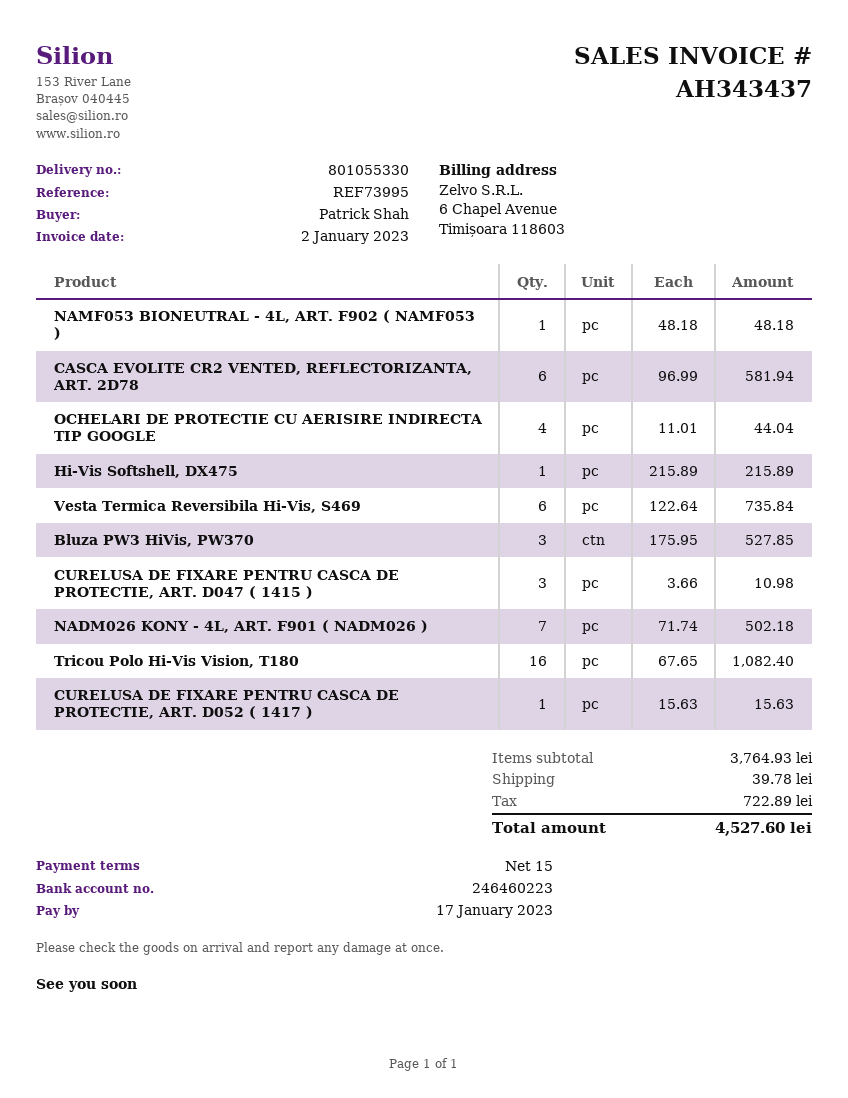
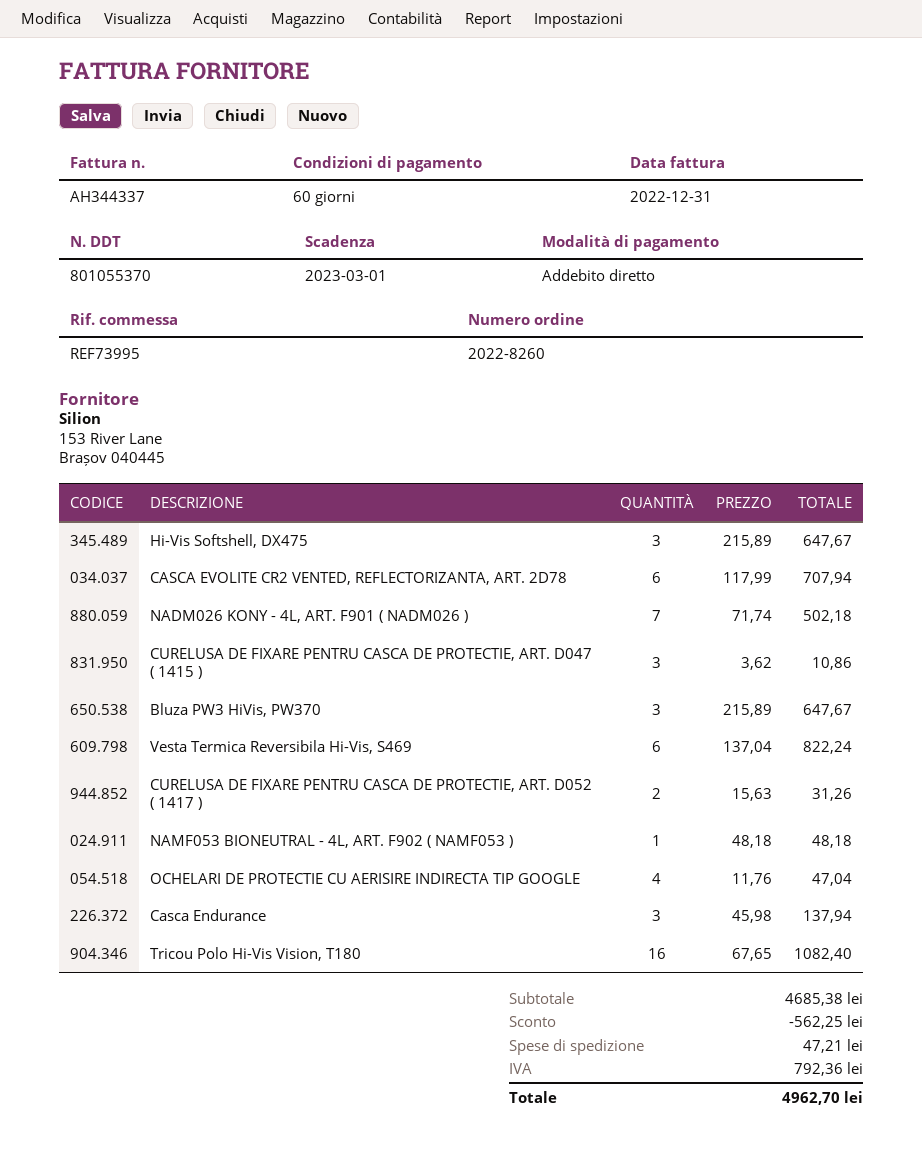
delivery note number: 801055330 -> 801055370
invoice number: AH343437 -> AH344337
invoice date: 2023-01-02 -> 2022-12-31
payment terms: 15 days -> 60 days
due date: 2023-01-17 -> 2023-03-01
CASCA EVOLITE CR2 VENTED, REFLECTORIZANTA, ART. 2D78: 6 x 96.99 = 581.94 -> 6 x 117.99 = 707.94
OCHELARI DE PROTECTIE CU AERISIRE INDIRECTA TIP GOOGLE: 4 x 11.01 = 44.04 -> 4 x 11.76 = 47.04
Hi-Vis Softshell, DX475: 1 x 215.89 = 215.89 -> 3 x 215.89 = 647.67
Vesta Termica Reversibila Hi-Vis, S469: 6 x 122.64 = 735.84 -> 6 x 137.04 = 822.24
Bluza PW3 HiVis, PW370: 3 x 175.95 = 527.85 -> 3 x 215.89 = 647.67
CURELUSA DE FIXARE PENTRU CASCA DE PROTECTIE, ART. D047 ( 1415 ): 3 x 3.66 = 10.98 -> 3 x 3.62 = 10.86
CURELUSA DE FIXARE PENTRU CASCA DE PROTECTIE, ART. D052 ( 1417 ): 1 x 15.63 = 15.63 -> 2 x 15.63 = 31.26
Casca Endurance: none -> 3 x 45.98 = 137.94
subtotal: 3764.93 -> 4685.38
discount: none -> 562.25
shipping: 39.78 -> 47.21
tax: 722.89 -> 792.36
total: 4527.60 -> 4962.70

